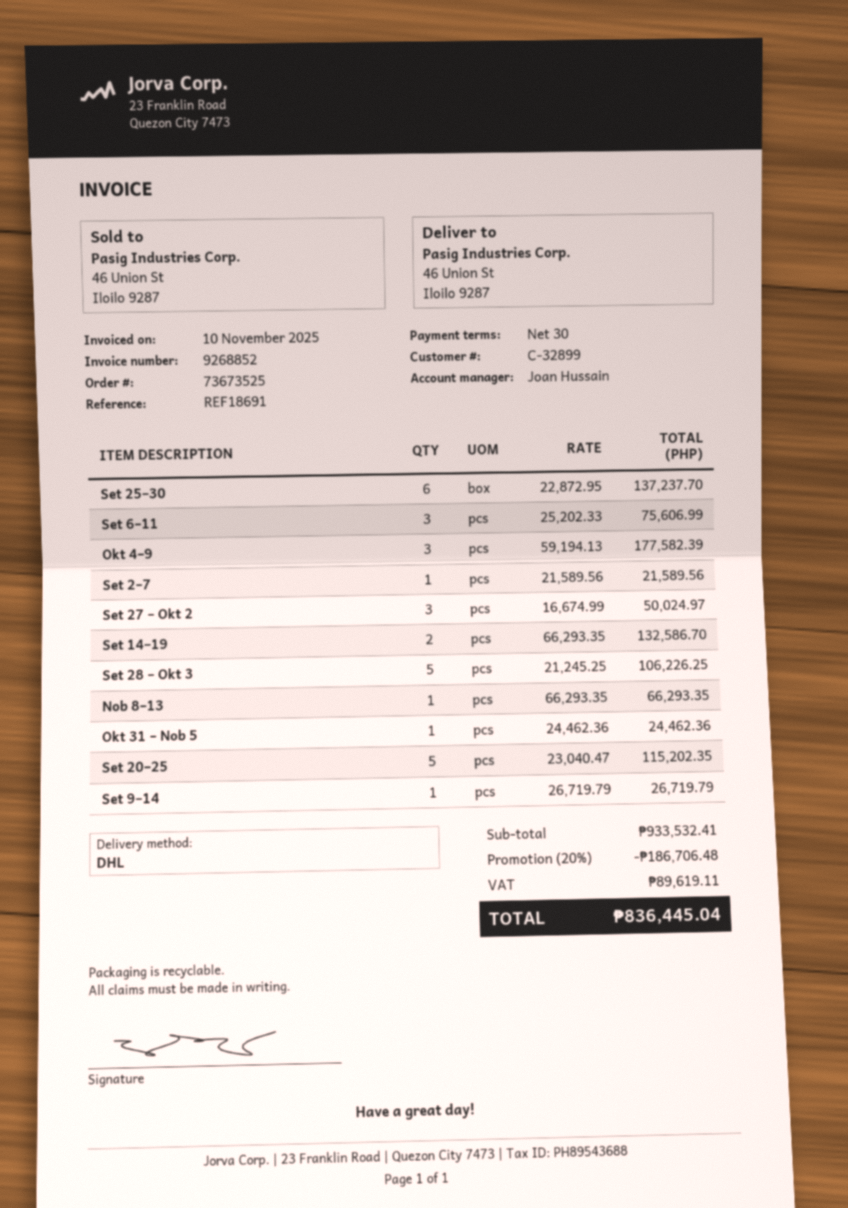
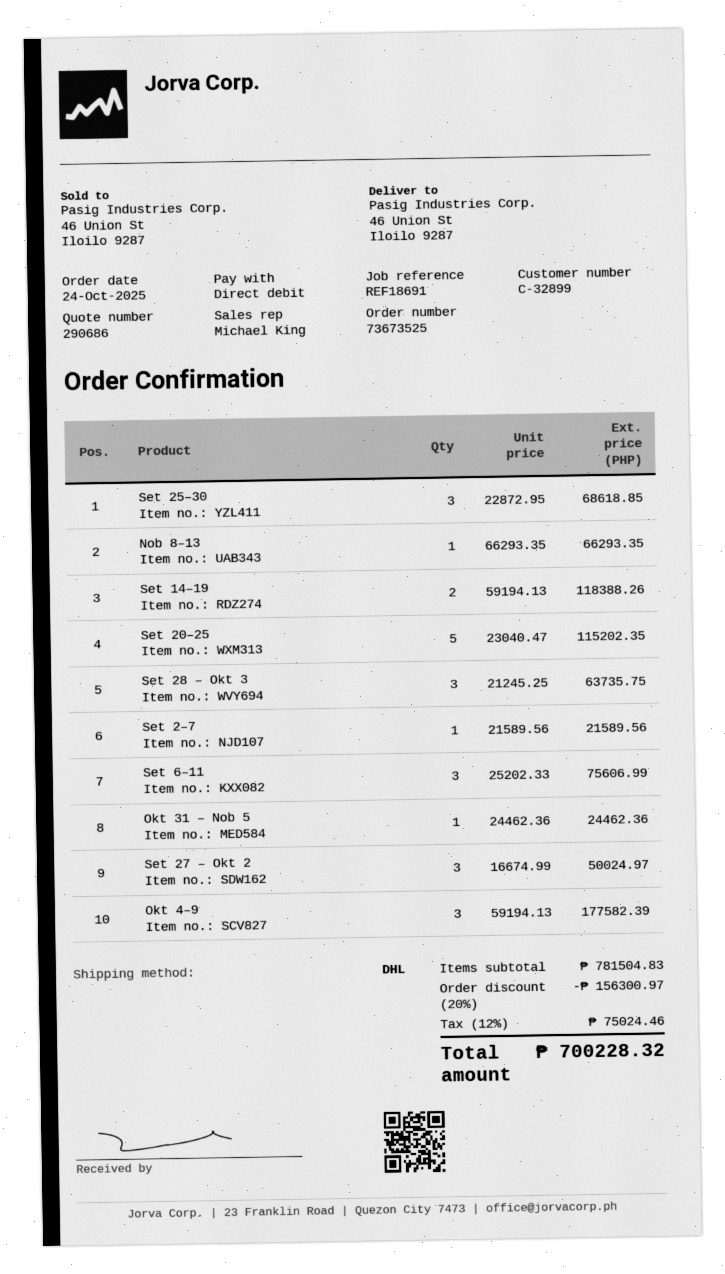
sales rep: Joan Hussain -> Michael King
Set 25–30: 6 x 22872.95 = 137237.70 -> 3 x 22872.95 = 68618.85
Set 14–19: 2 x 66293.35 = 132586.70 -> 2 x 59194.13 = 118388.26
Set 28 – Okt 3: 5 x 21245.25 = 106226.25 -> 3 x 21245.25 = 63735.75
Set 9–14: 1 x 26719.79 = 26719.79 -> none
subtotal: 933532.41 -> 781504.83
discount: 20% = 186706.48 -> 20% = 156300.97
tax: 89619.11 -> 75024.46
total: 836445.04 -> 700228.32

